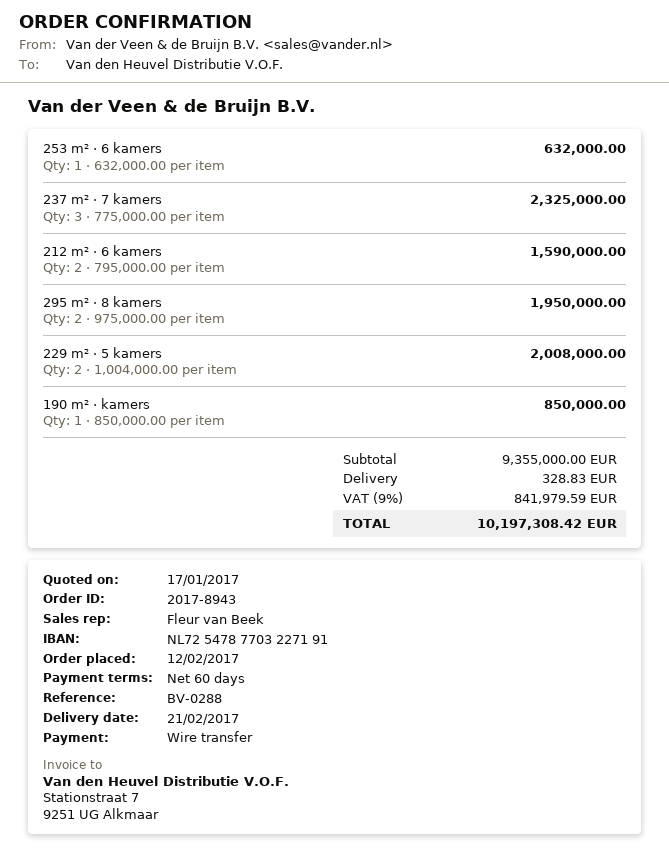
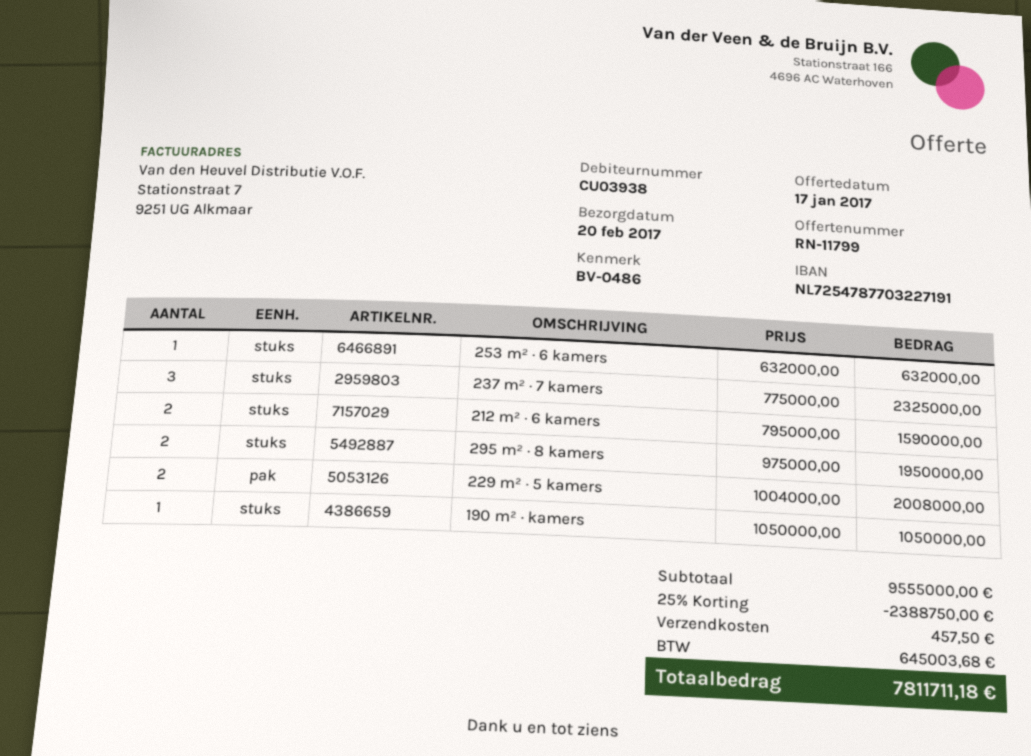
delivery date: 2017-02-21 -> 2017-02-20
reference: BV-0288 -> BV-0486
190 m² · kamers: 1 x 850000.00 = 850000.00 -> 1 x 1050000.00 = 1050000.00
subtotal: 9355000.00 -> 9555000.00
discount: none -> 25% = 2388750.00
shipping: 328.83 -> 457.50
tax: 841979.59 -> 645003.68
total: 10197308.42 -> 7811711.18

